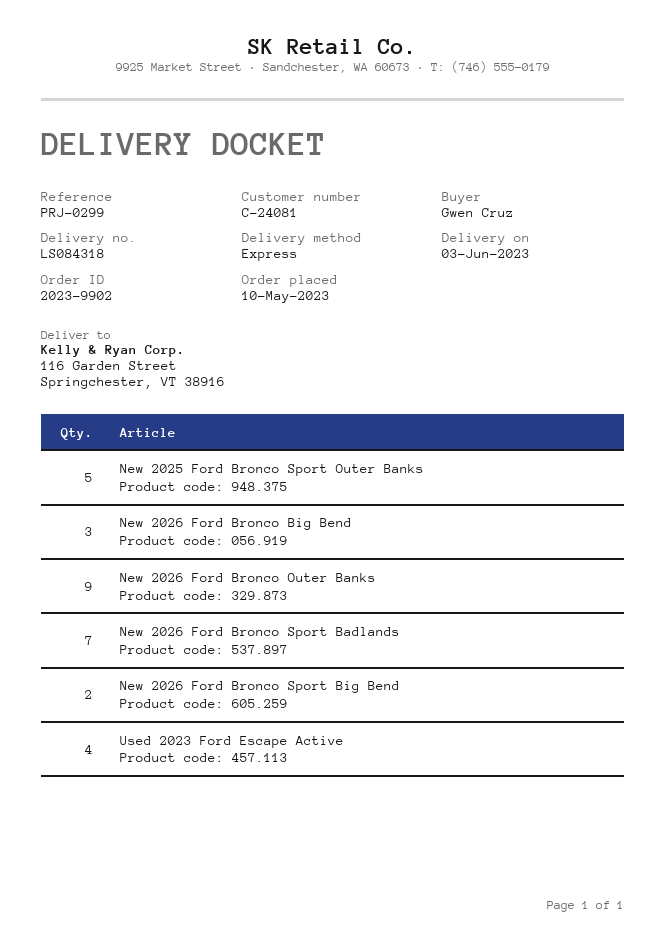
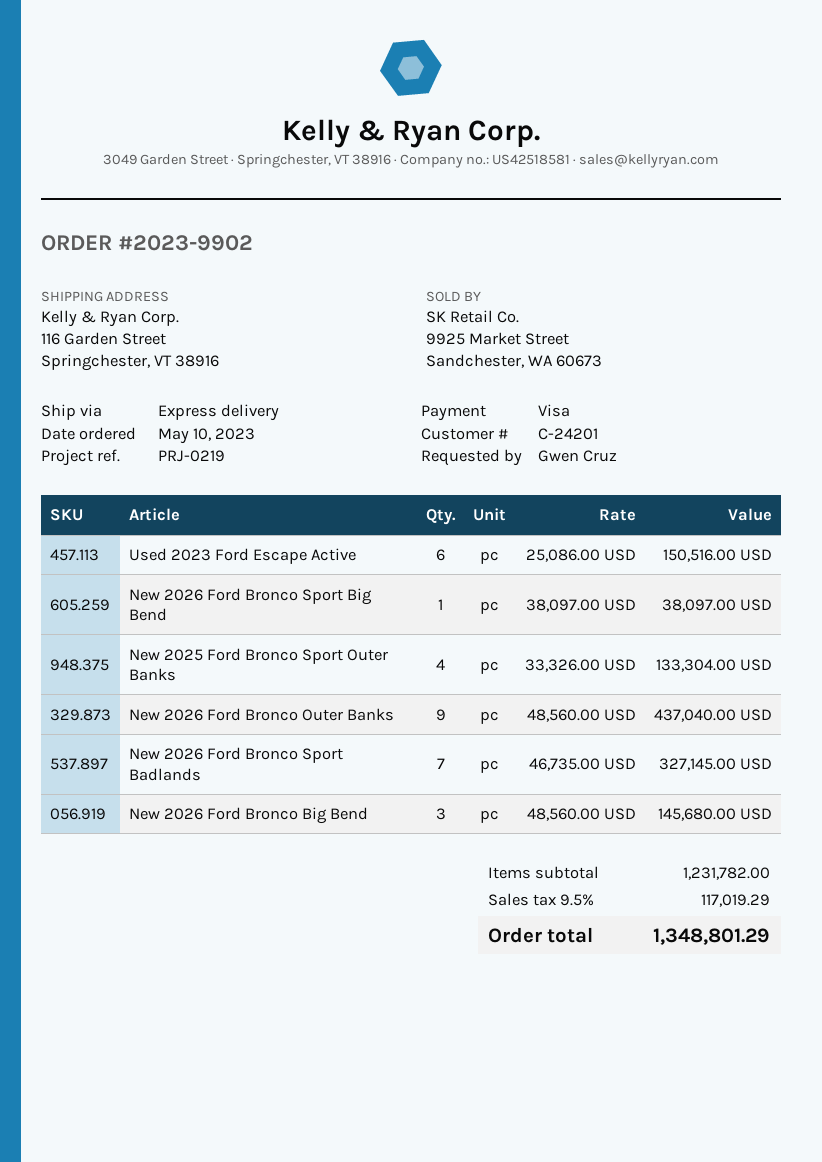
customer number: C-24081 -> C-24201
reference: PRJ-0299 -> PRJ-0219
New 2025 Ford Bronco Sport Outer Banks: 5 -> 4
New 2026 Ford Bronco Sport Big Bend: 2 -> 1
Used 2023 Ford Escape Active: 4 -> 6

